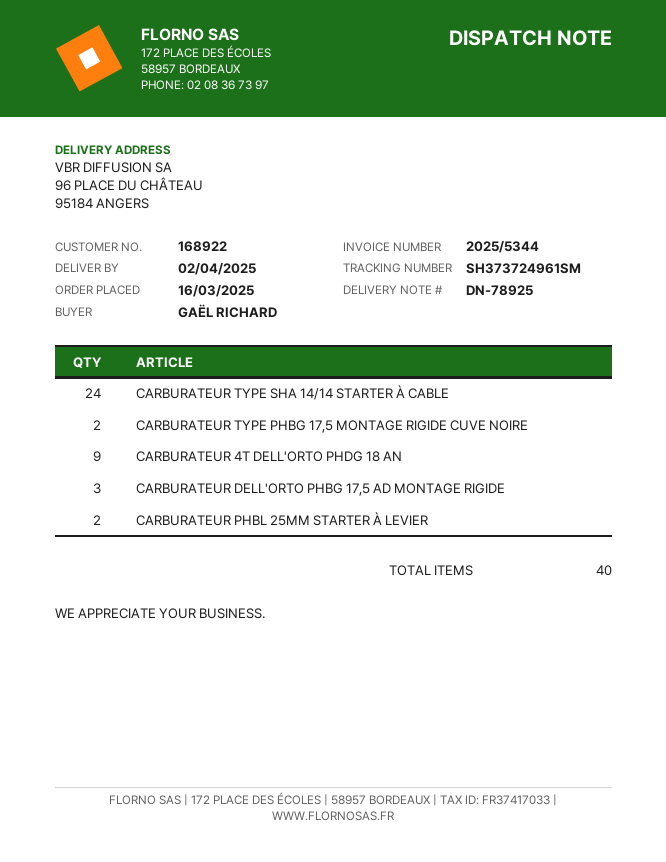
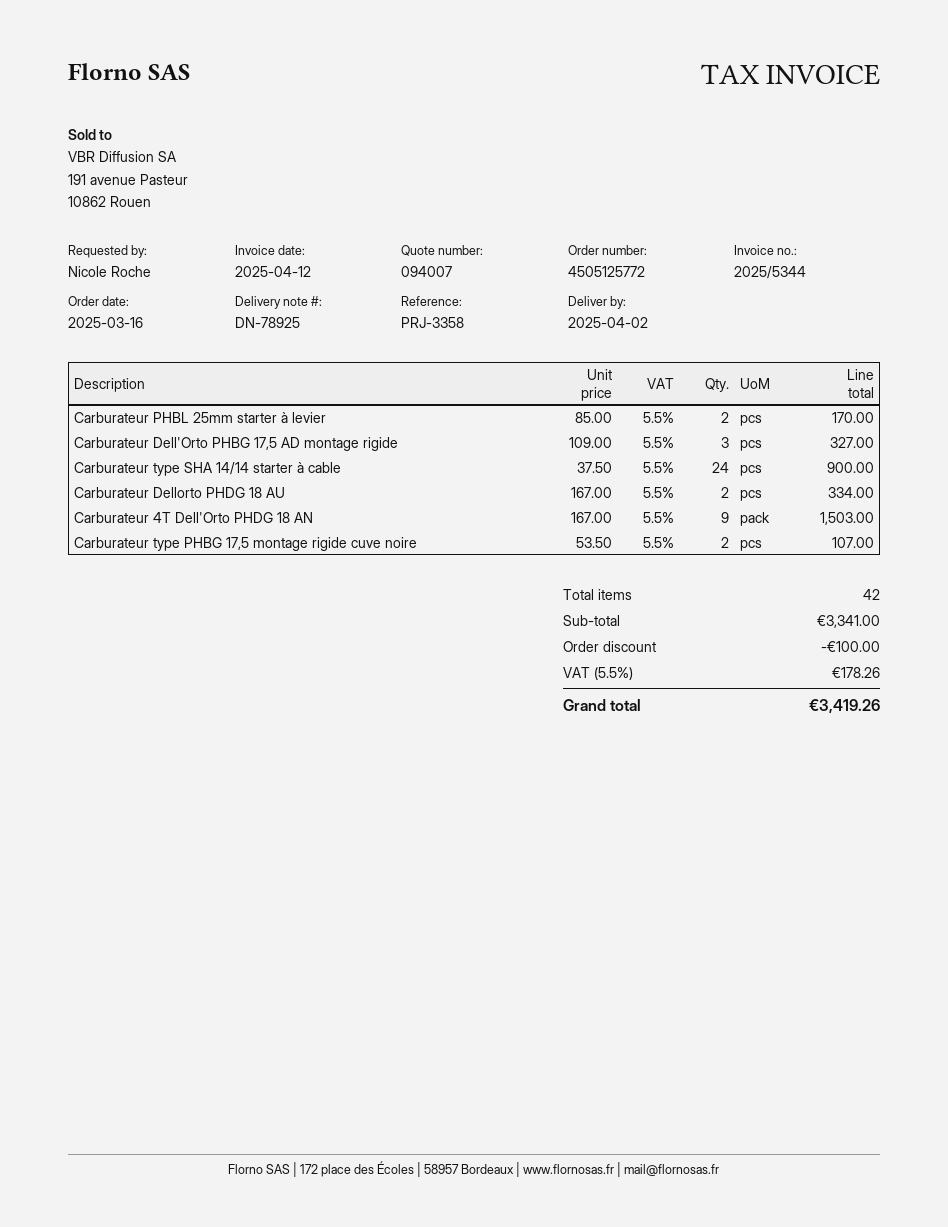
ordered by: GAËL RICHARD -> Nicole Roche
Carburateur Dellorto PHDG 18 AU: none -> 2
total quantity: 40 -> 42

